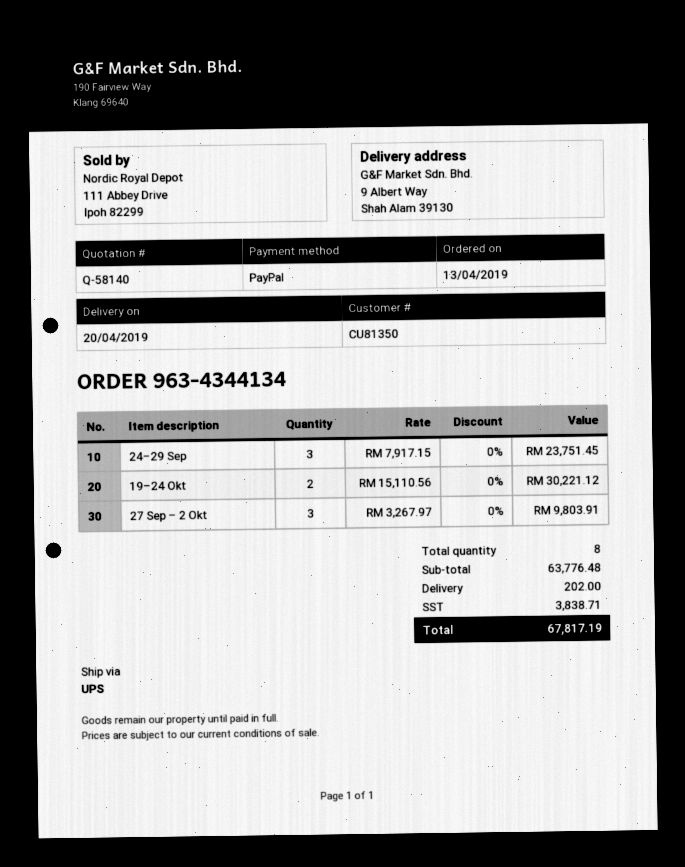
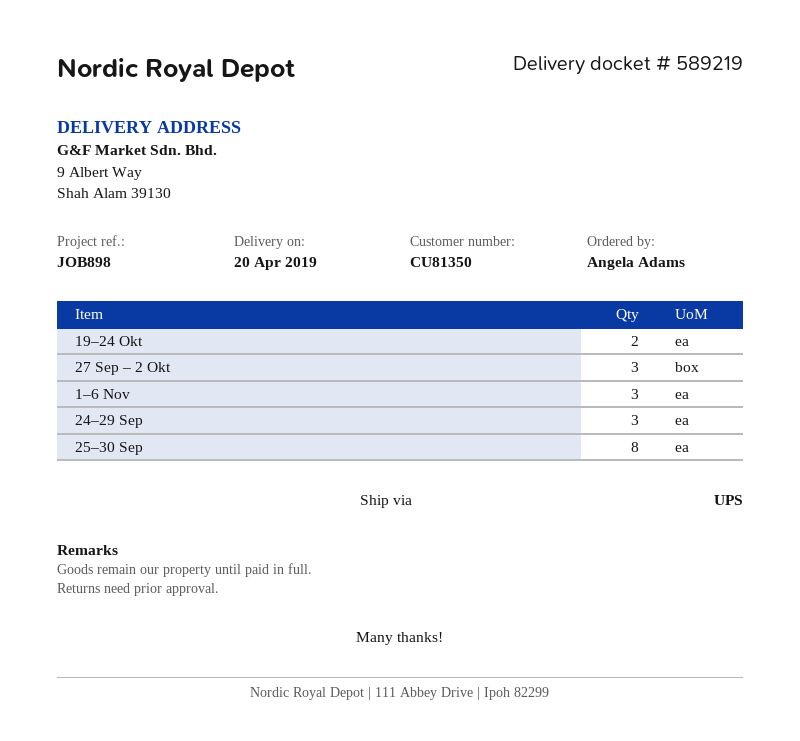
1–6 Nov: none -> 3
25–30 Sep: none -> 8

